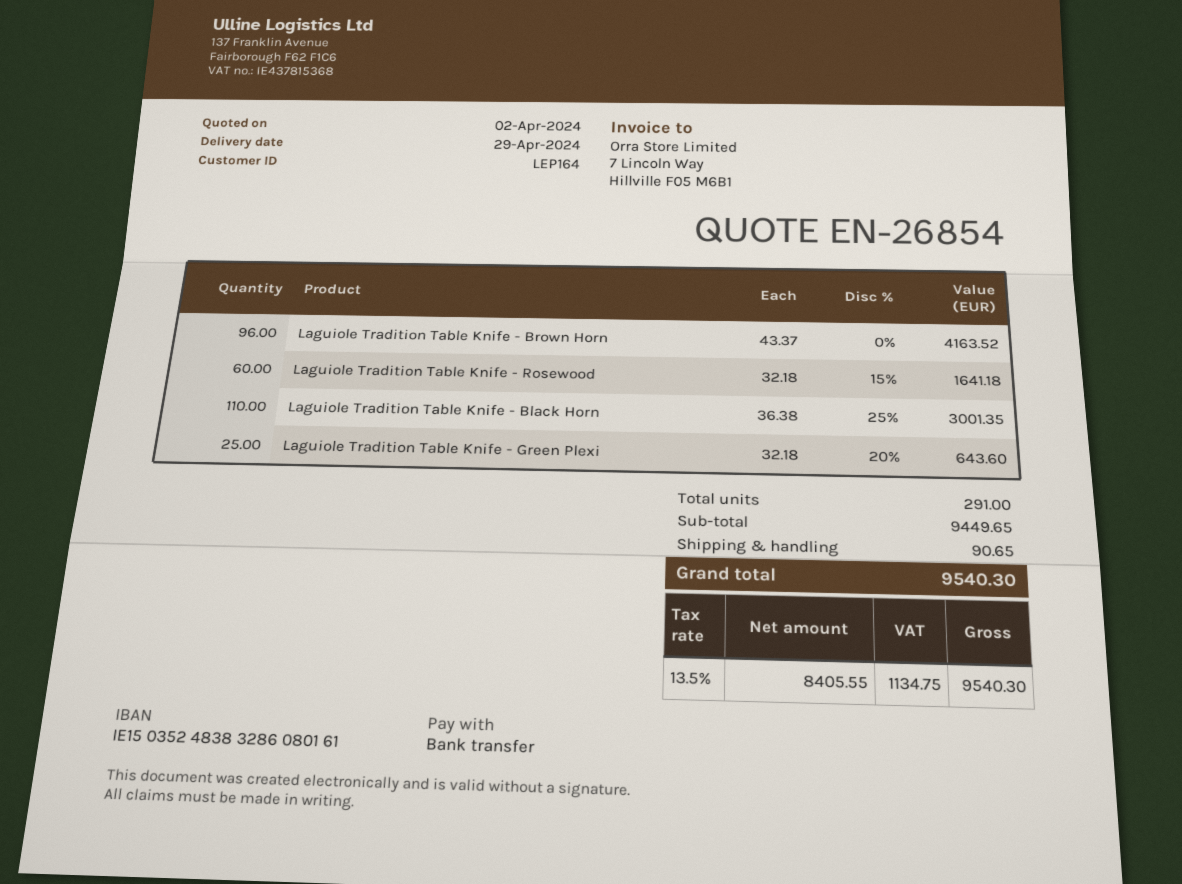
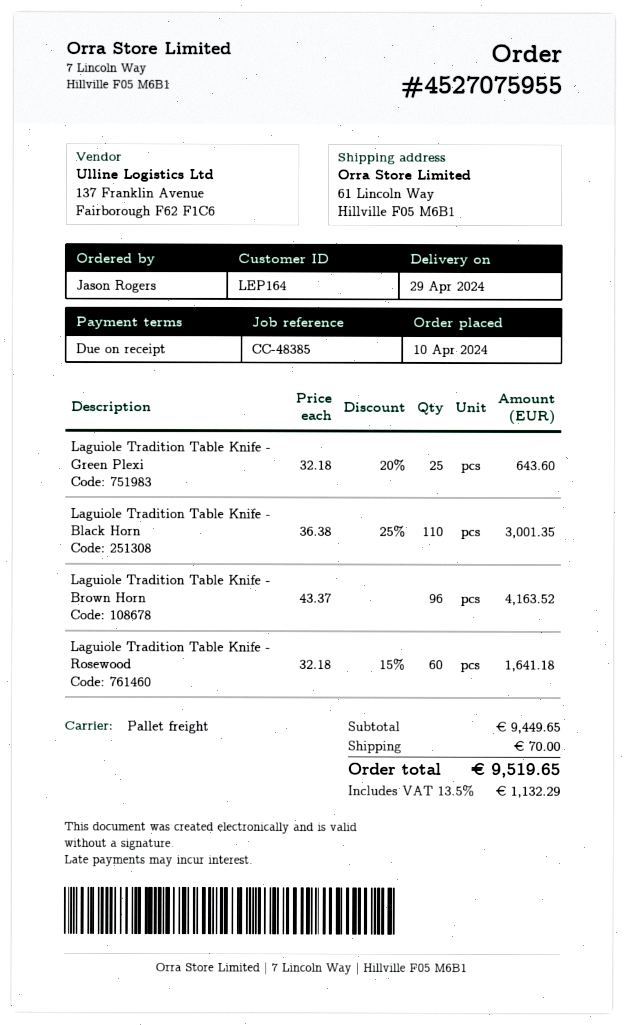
shipping: 90.65 -> 70.00
tax: 13.5% = 1134.75 -> 13.5% = 1132.29
total: 9540.30 -> 9519.65

